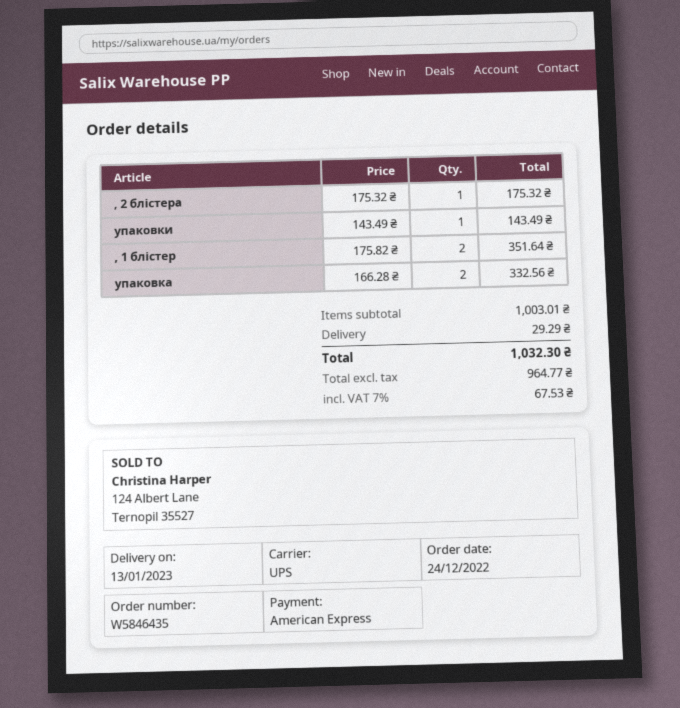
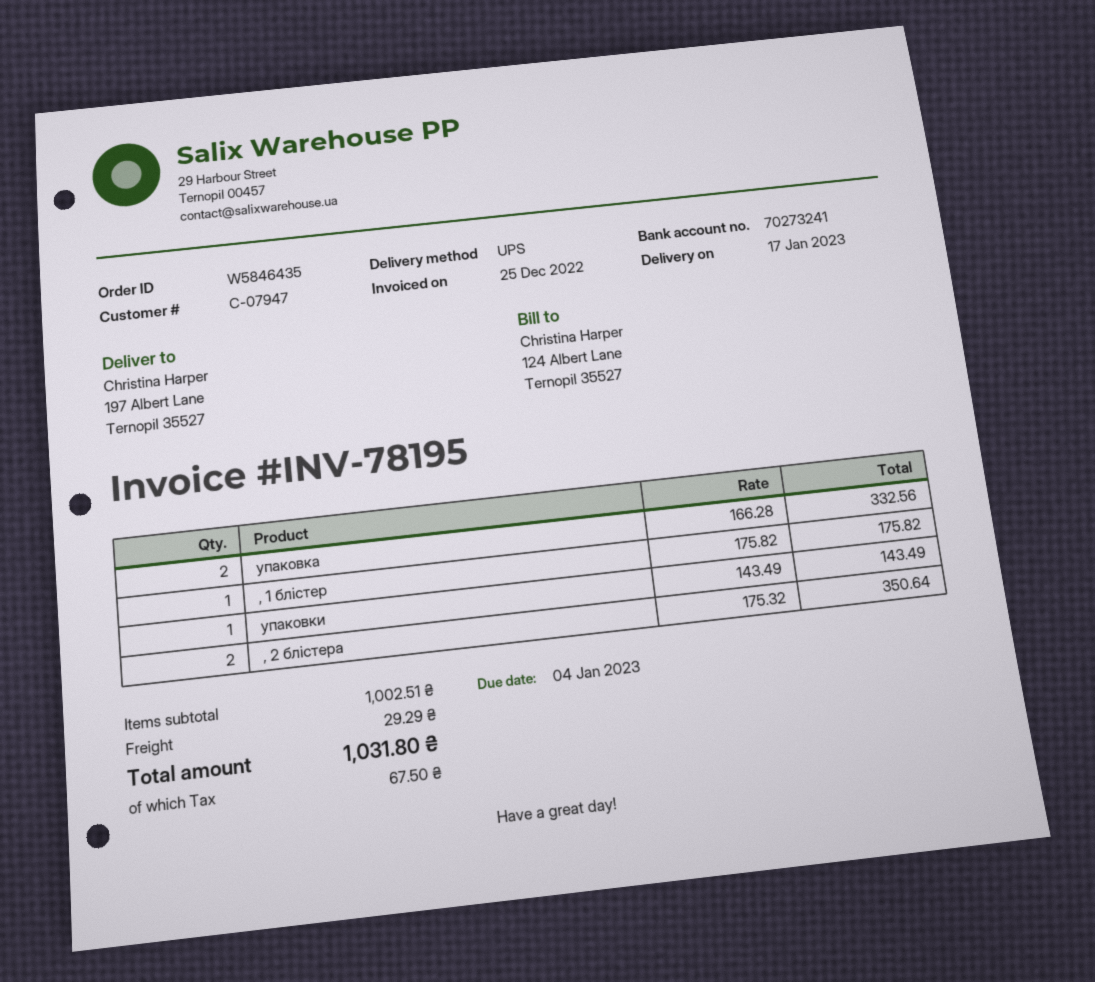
delivery date: 2023-01-13 -> 2023-01-17
, 2 блістера: 1 x 175.32 = 175.32 -> 2 x 175.32 = 350.64
, 1 блістер: 2 x 175.82 = 351.64 -> 1 x 175.82 = 175.82
subtotal: 1003.01 -> 1002.51
tax: 67.53 -> 67.50
total: 1032.30 -> 1031.80

